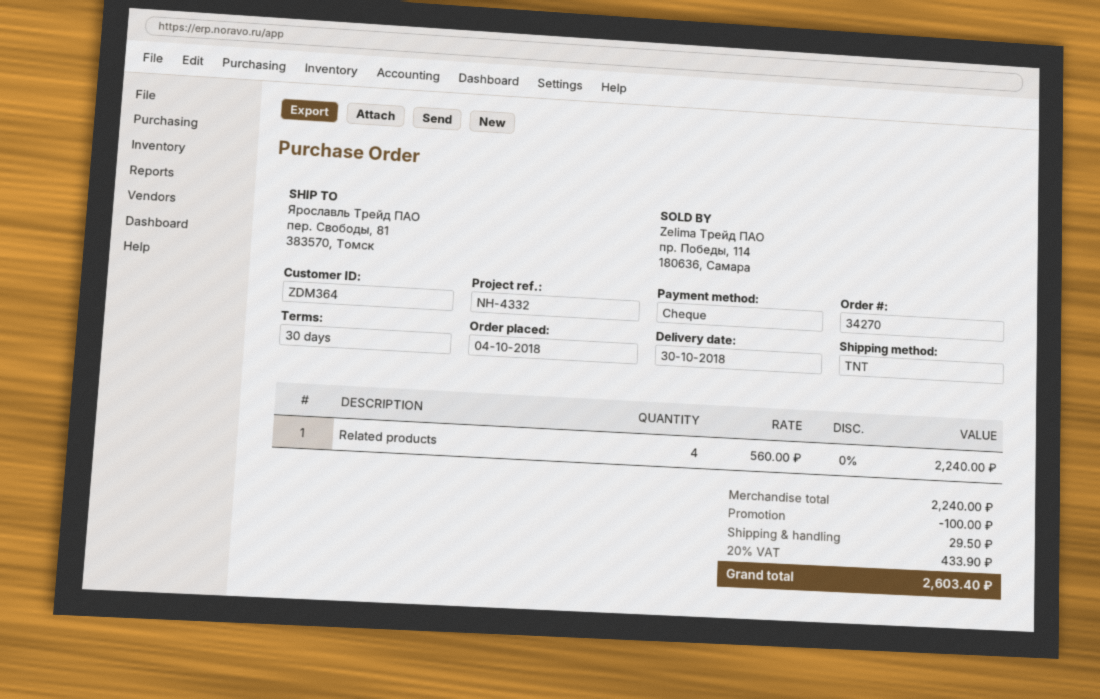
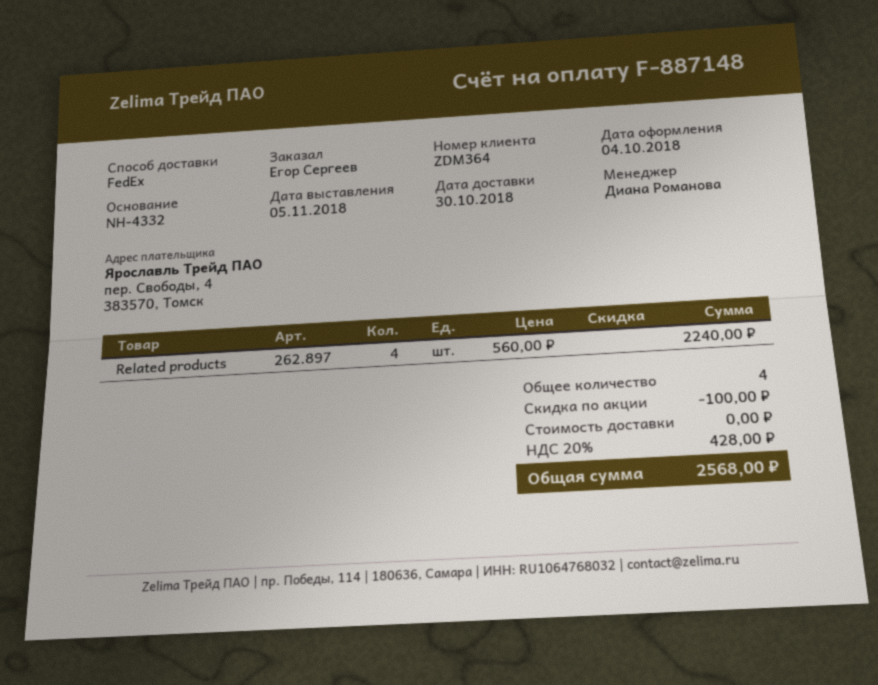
shipping method: TNT -> FedEx
shipping: 29.50 -> 0.00
tax: 20% = 433.90 -> 20% = 428.00
total: 2603.40 -> 2568.00

